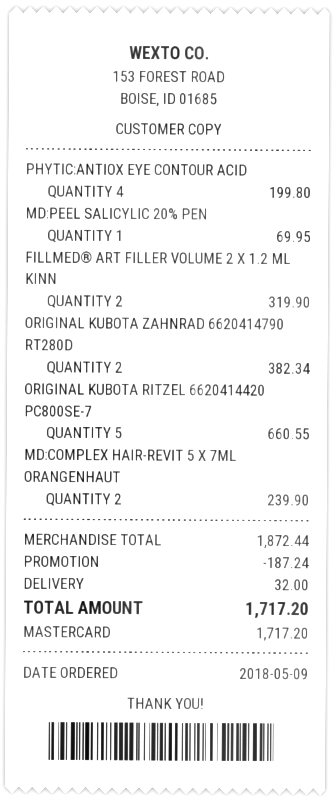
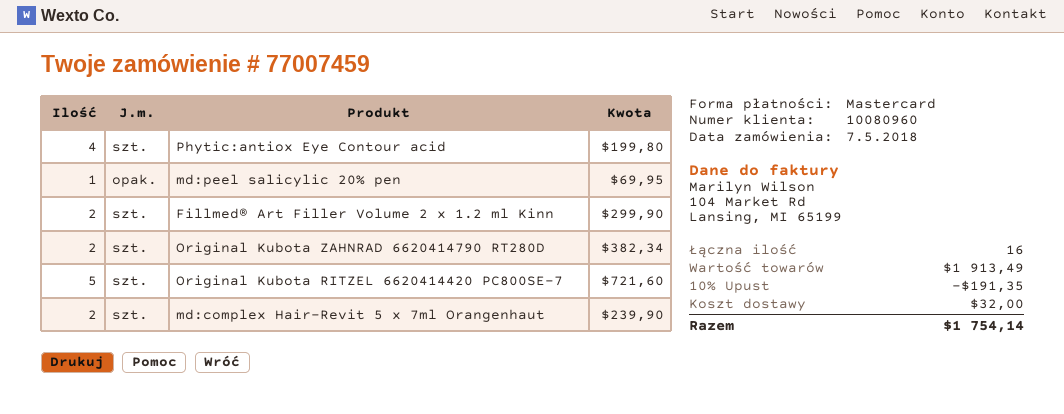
order date: 2018-05-09 -> 2018-05-07
FILLMED® ART FILLER VOLUME 2 X 1.2 ML KINN: 2 for 319.90 -> 2 for 299.90
ORIGINAL KUBOTA RITZEL 6620414420 PC800SE-7: 5 for 660.55 -> 5 for 721.60
subtotal: 1872.44 -> 1913.49
discount: 187.24 -> 191.35
total: 1717.20 -> 1754.14

